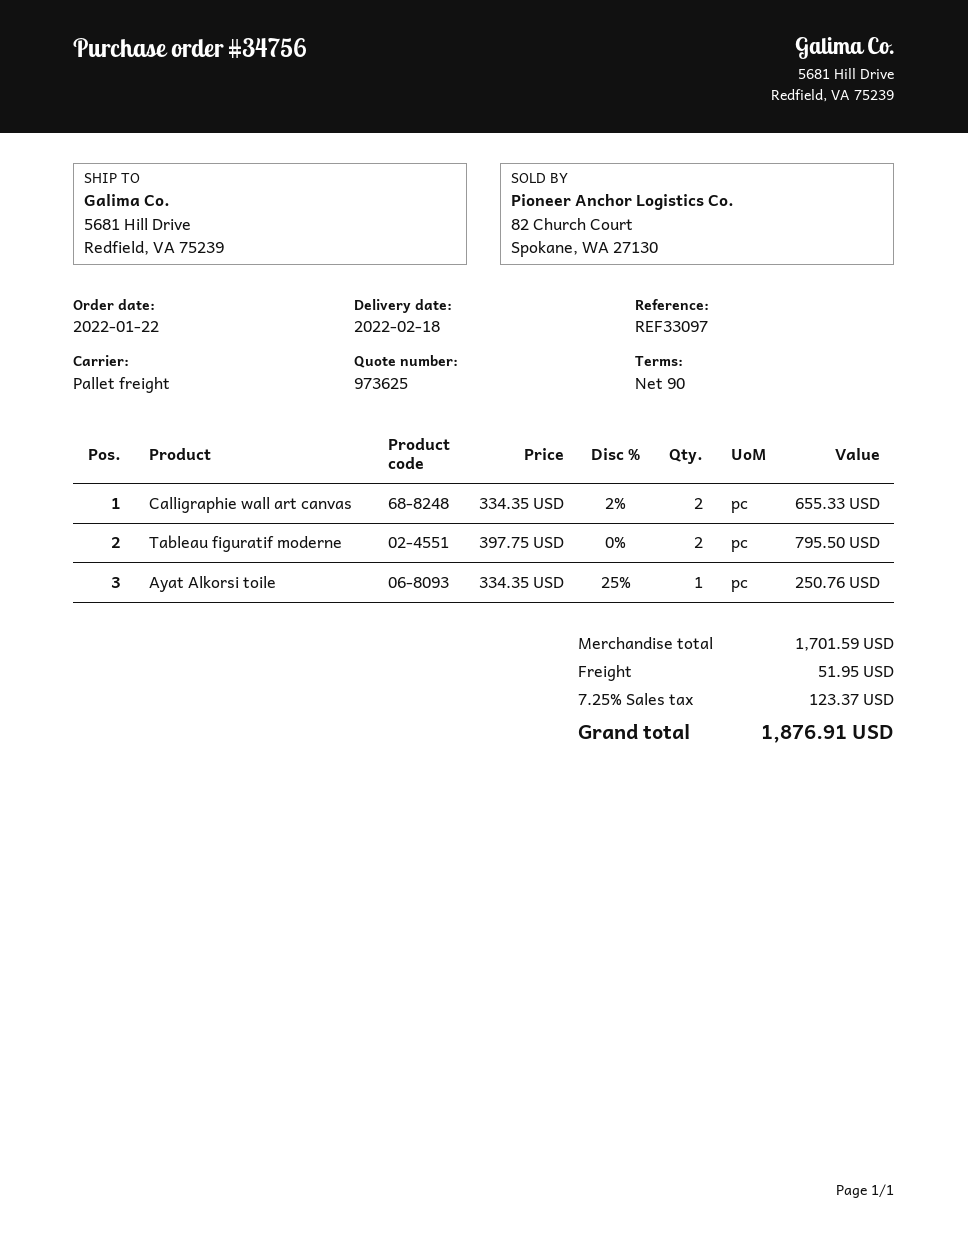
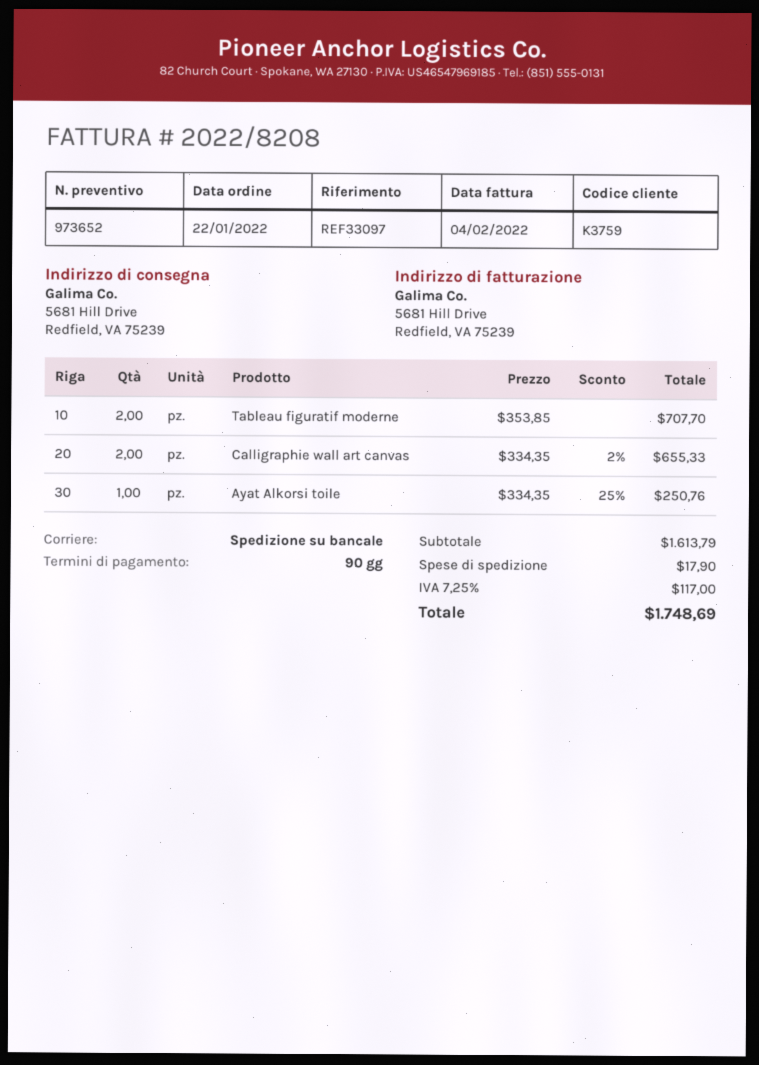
quote number: 973625 -> 973652
Tableau figuratif moderne: 2 x 397.75 = 795.50 -> 2 x 353.85 = 707.70
subtotal: 1701.59 -> 1613.79
shipping: 51.95 -> 17.90
tax: 7.25% = 123.37 -> 7.25% = 117.00
total: 1876.91 -> 1748.69

